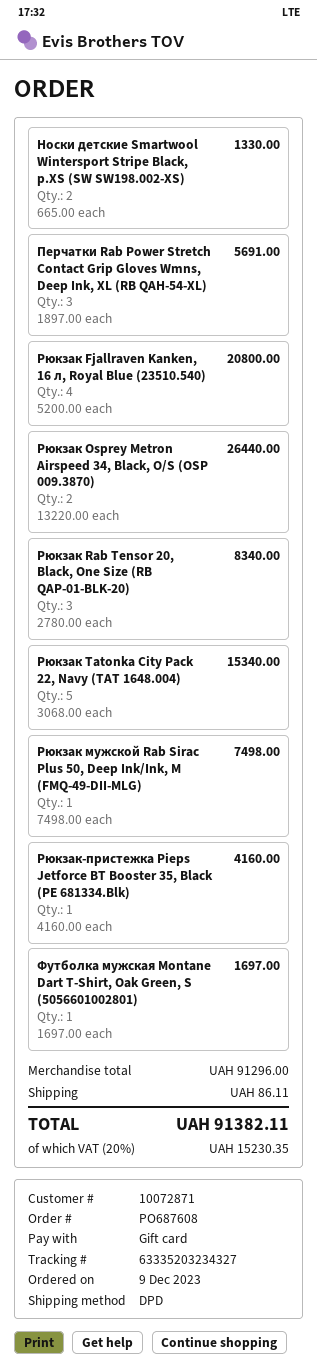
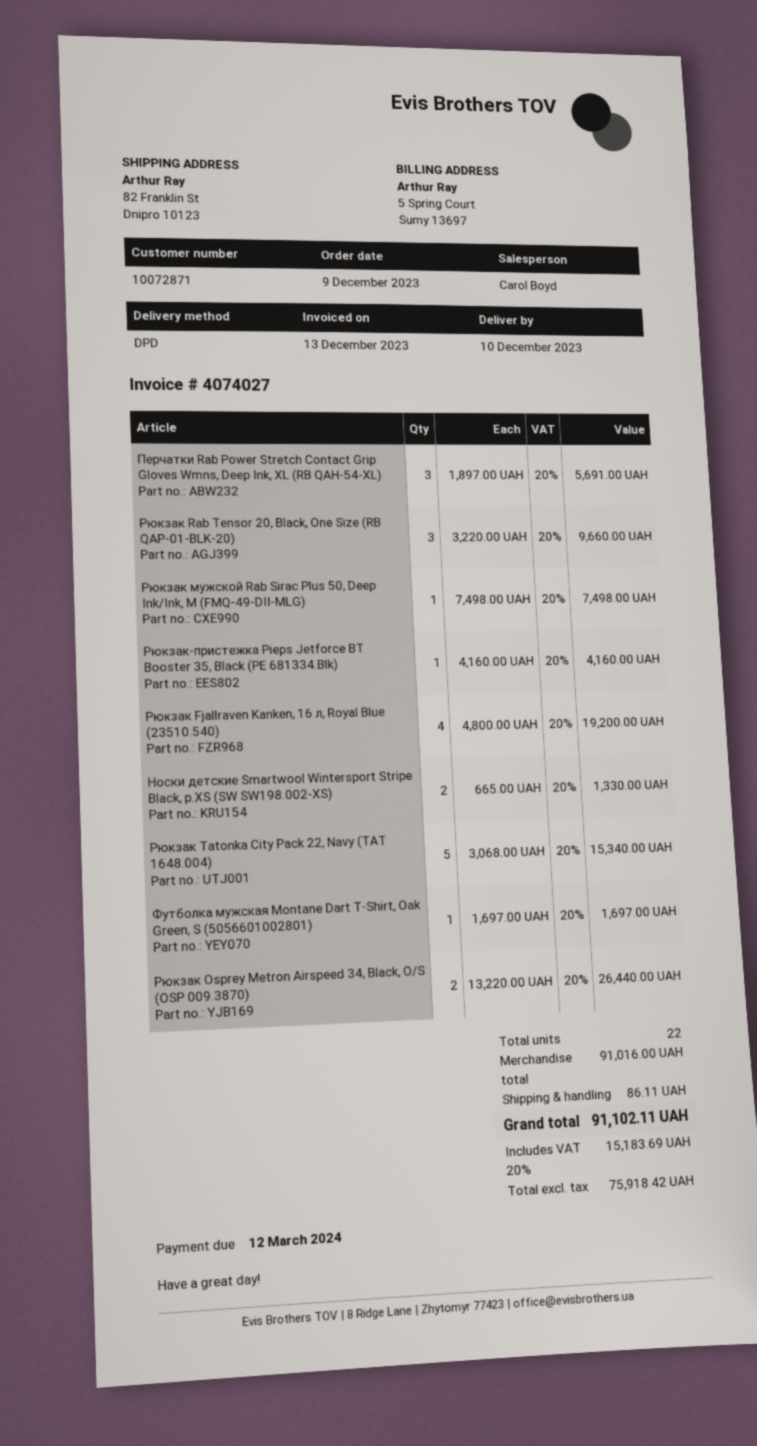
Рюкзак Fjallraven Kanken, 16 л, Royal Blue (23510.540): 4 x 5200.00 = 20800.00 -> 4 x 4800.00 = 19200.00
Рюкзак Rab Tensor 20, Black, One Size (RB QAP-01-BLK-20): 3 x 2780.00 = 8340.00 -> 3 x 3220.00 = 9660.00
subtotal: 91296.00 -> 91016.00
tax: 20% = 15230.35 -> 20% = 15183.69
total: 91382.11 -> 91102.11

